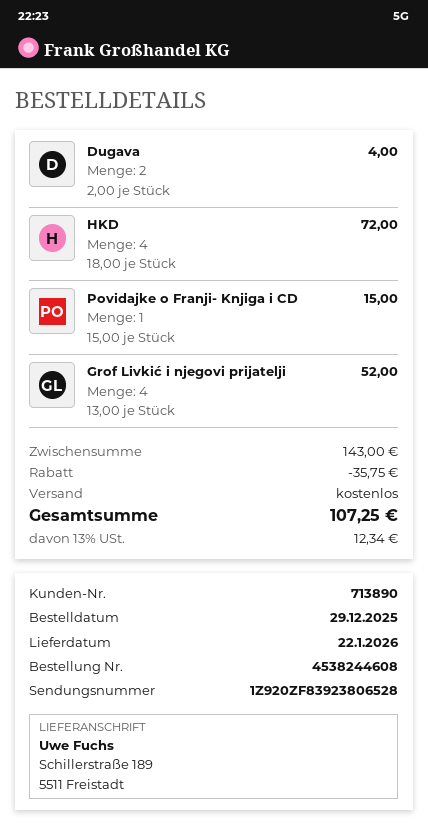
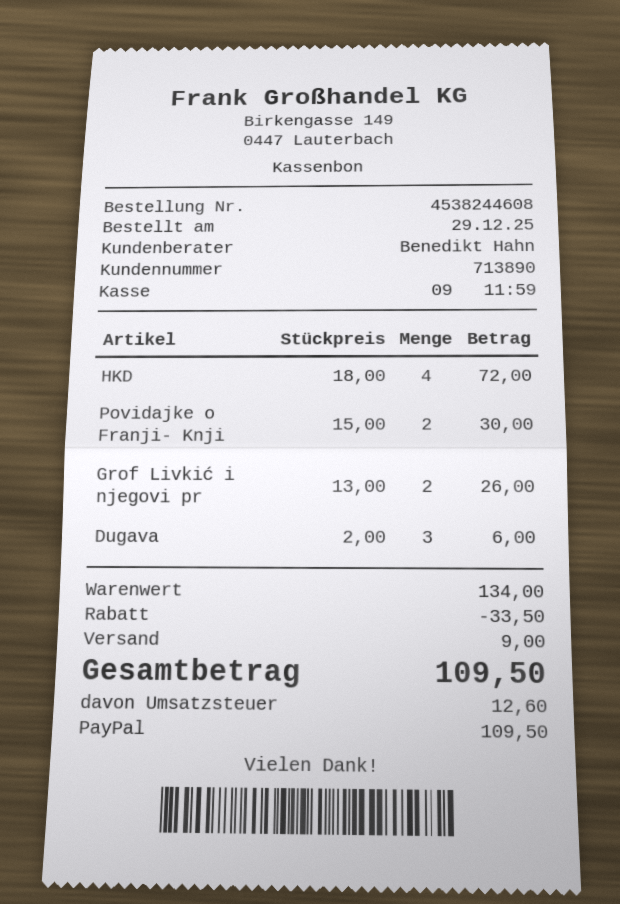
Dugava: 2 x 2.00 = 4.00 -> 3 x 2.00 = 6.00
Povidajke o Franji- Knjiga i CD: 1 x 15.00 = 15.00 -> 2 x 15.00 = 30.00
Grof Livkić i njegovi prijatelji: 4 x 13.00 = 52.00 -> 2 x 13.00 = 26.00
subtotal: 143.00 -> 134.00
discount: 35.75 -> 33.50
shipping: 0.00 -> 9.00
tax: 12.34 -> 12.60
total: 107.25 -> 109.50

